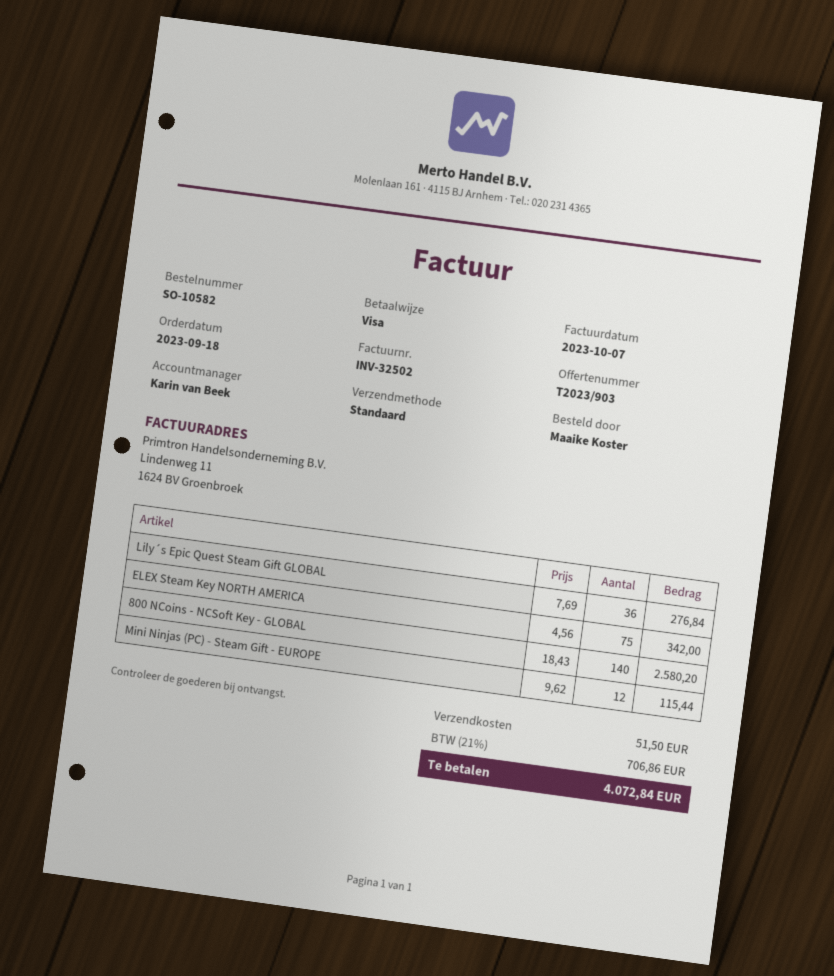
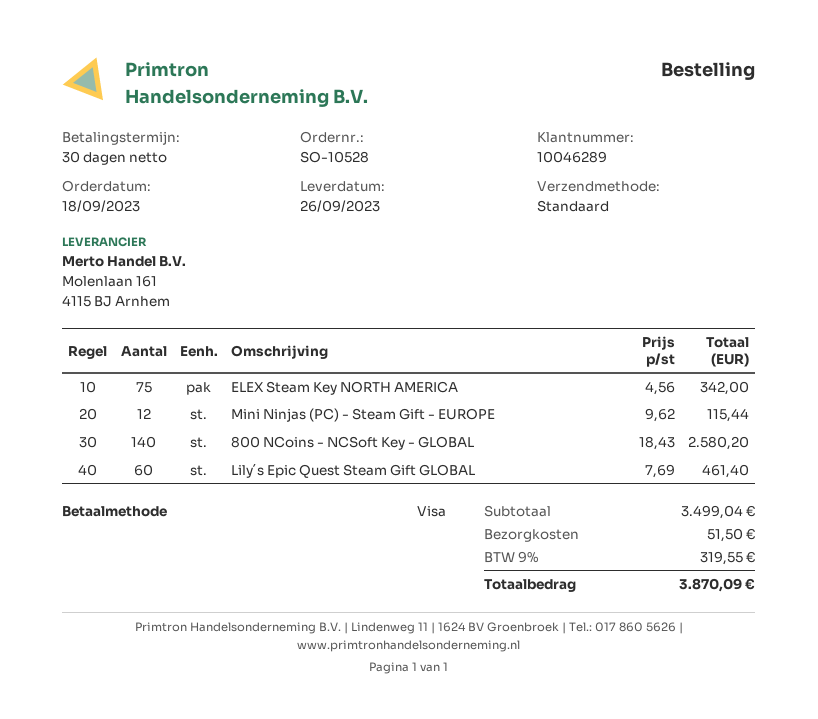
order number: SO-10582 -> SO-10528
Lily´s Epic Quest Steam Gift GLOBAL: 36 x 7.69 = 276.84 -> 60 x 7.69 = 461.40
tax: 21% = 706.86 -> 9% = 319.55
total: 4072.84 -> 3870.09

